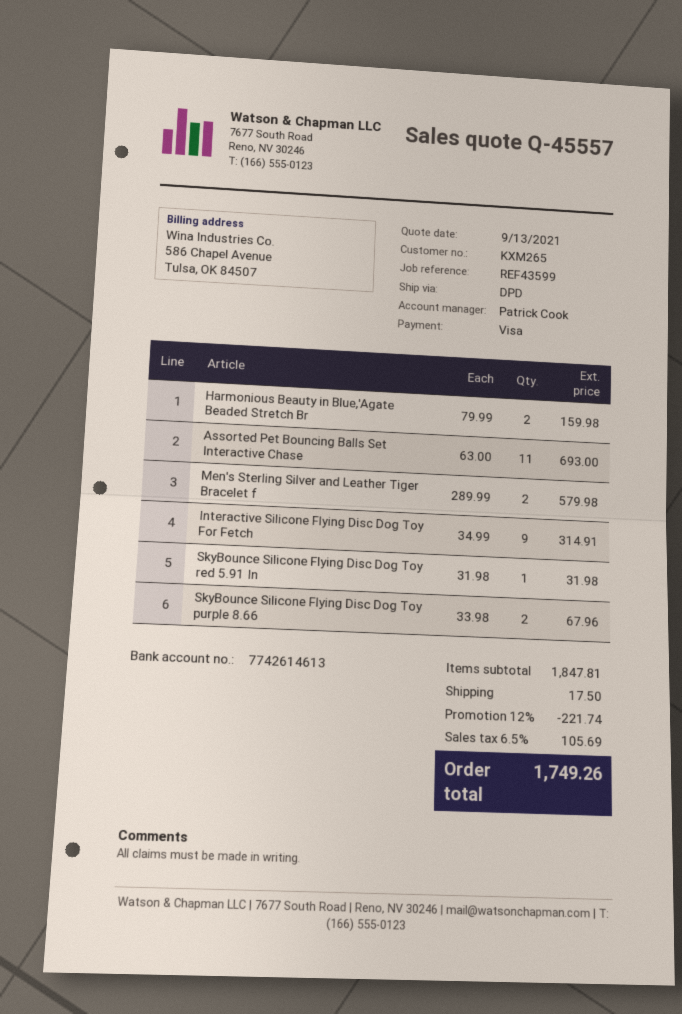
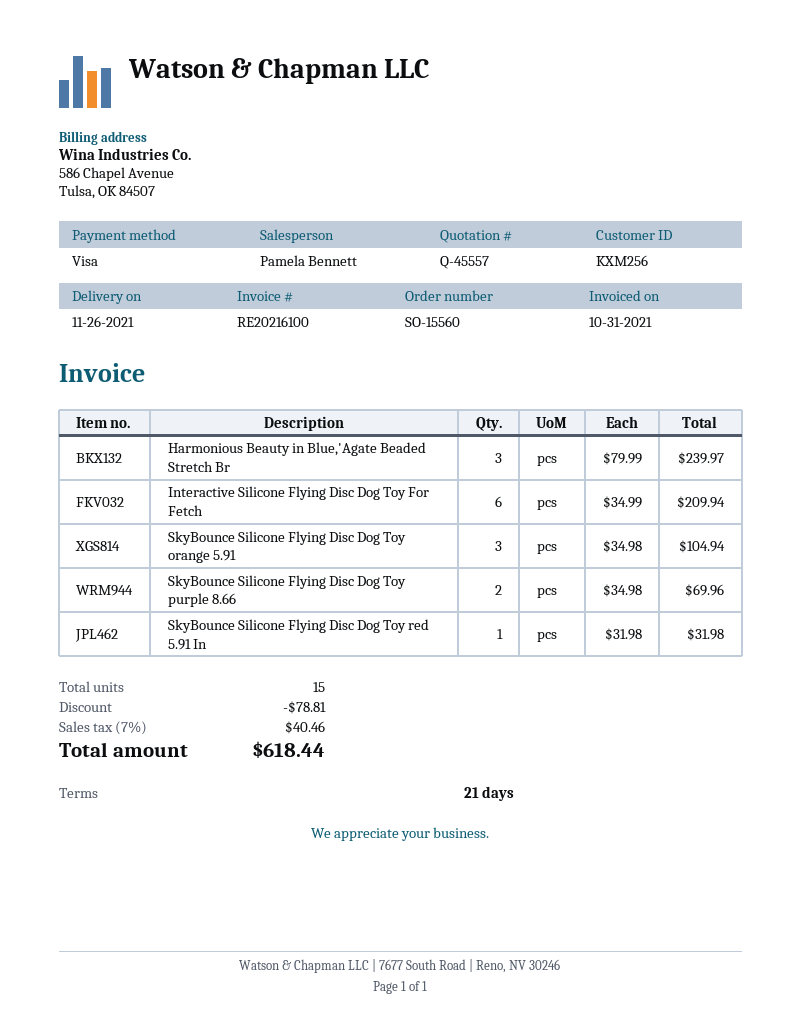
customer number: KXM265 -> KXM256
sales rep: Patrick Cook -> Pamela Bennett
Harmonious Beauty in Blue,'Agate Beaded Stretch Br: 2 x 79.99 = 159.98 -> 3 x 79.99 = 239.97
Assorted Pet Bouncing Balls Set Interactive Chase: 11 x 63.00 = 693.00 -> none
Men's Sterling Silver and Leather Tiger Bracelet f: 2 x 289.99 = 579.98 -> none
Interactive Silicone Flying Disc Dog Toy For Fetch: 9 x 34.99 = 314.91 -> 6 x 34.99 = 209.94
SkyBounce Silicone Flying Disc Dog Toy purple 8.66: 2 x 33.98 = 67.96 -> 2 x 34.98 = 69.96
SkyBounce Silicone Flying Disc Dog Toy orange 5.91: none -> 3 x 34.98 = 104.94
discount: 221.74 -> 78.81
shipping: 17.50 -> none
tax: 6.5% = 105.69 -> 7% = 40.46
total: 1749.26 -> 618.44

